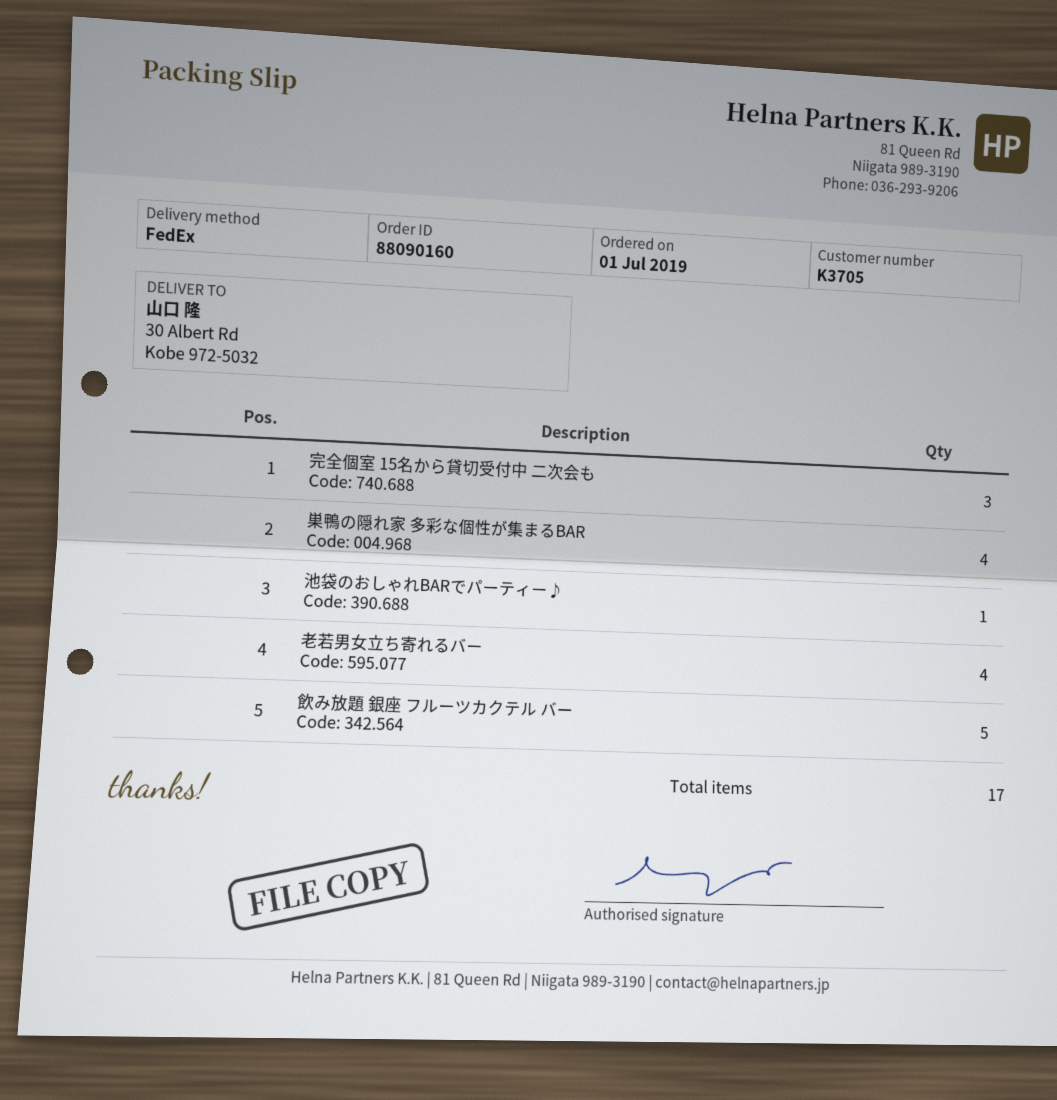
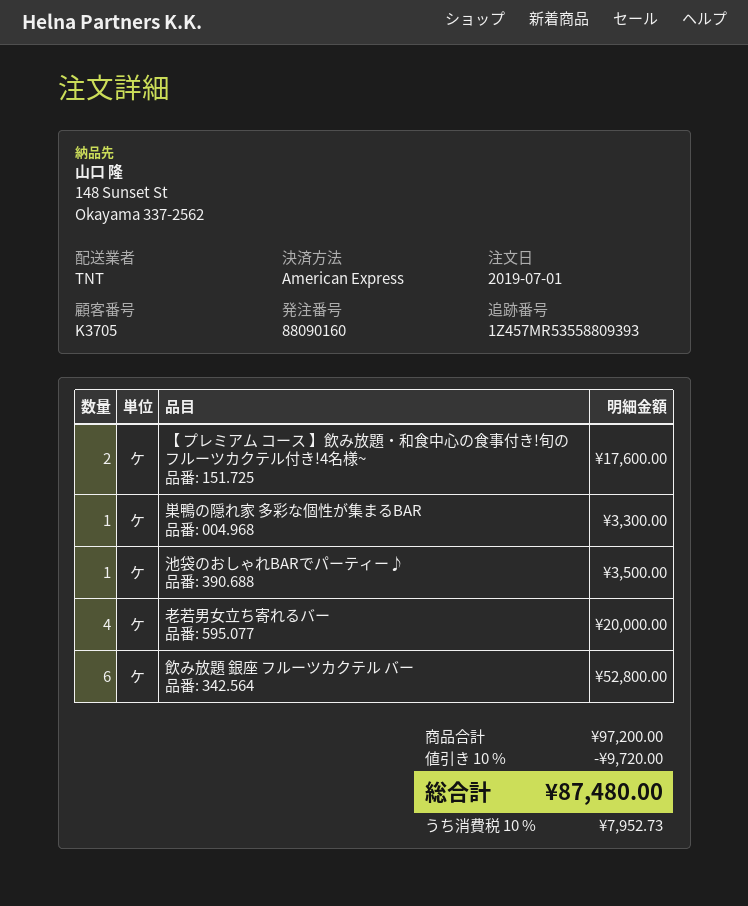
shipping method: FedEx -> TNT
ship to: 30 Albert Rd, Kobe 972-5032 -> 148 Sunset St, Okayama 337-2562
完全個室 15名から貸切受付中 二次会も: 3 -> none
巣鴨の隠れ家 多彩な個性が集まるBAR: 4 -> 1
飲み放題 銀座 フルーツカクテル バー: 5 -> 6
【 プレミアム コース 】飲み放題・和食中心の食事付き!旬のフルーツカクテル付き!4名様~: none -> 2

